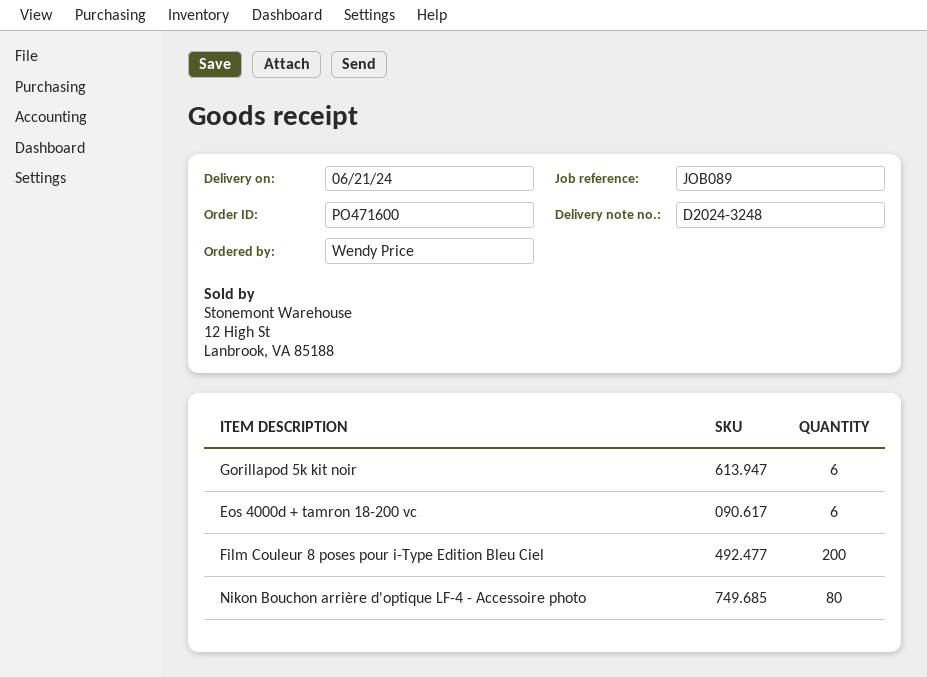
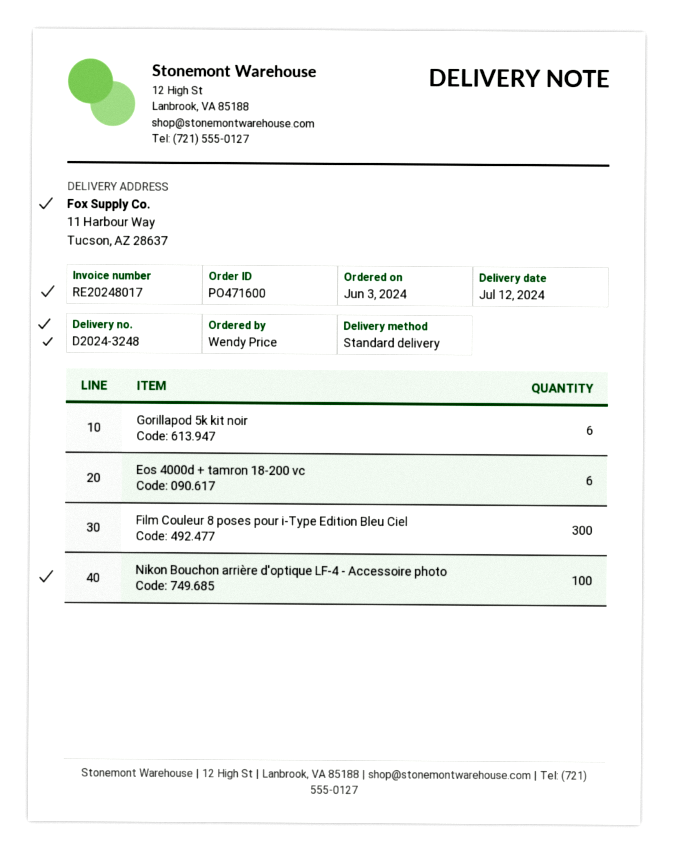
delivery date: 2024-06-21 -> 2024-07-12
Film Couleur 8 poses pour i-Type Edition Bleu Ciel: 200 -> 300
Nikon Bouchon arrière d'optique LF-4 - Accessoire photo: 80 -> 100

